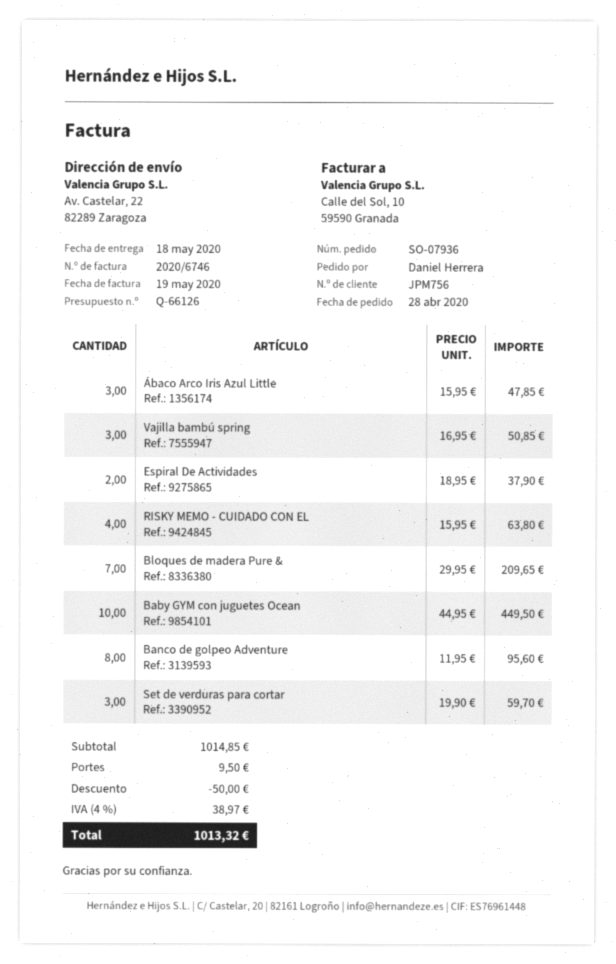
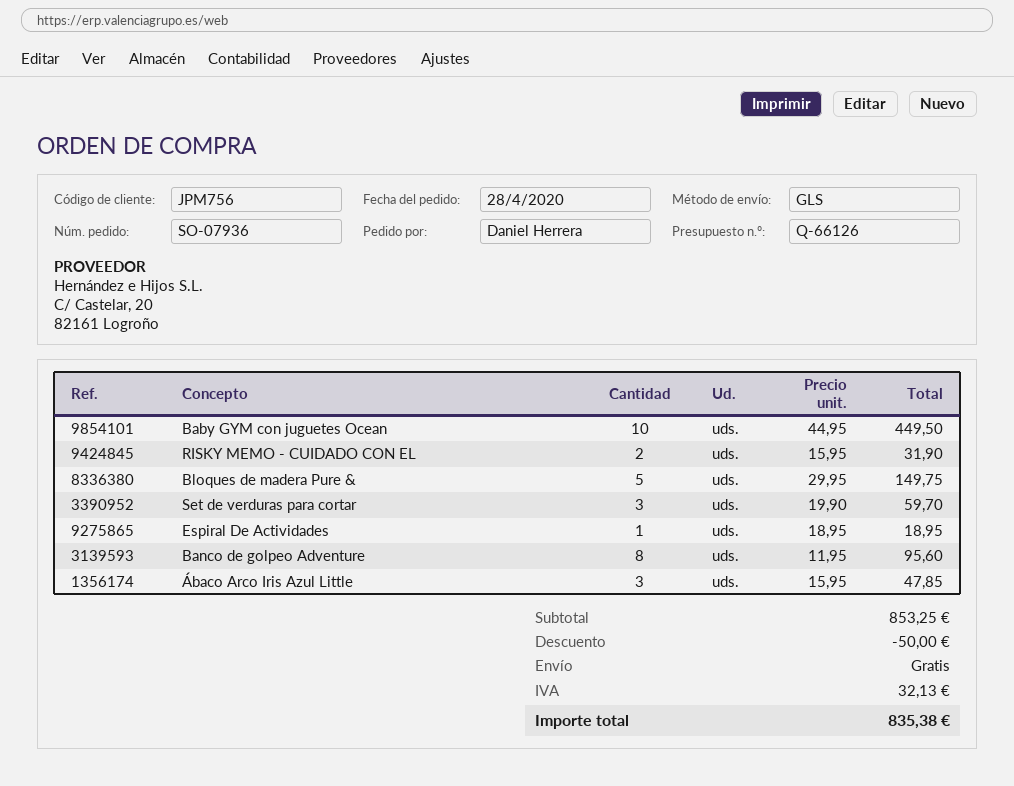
Vajilla bambú spring: 3 x 16.95 = 50.85 -> none
Espiral De Actividades: 2 x 18.95 = 37.90 -> 1 x 18.95 = 18.95
RISKY MEMO - CUIDADO CON EL: 4 x 15.95 = 63.80 -> 2 x 15.95 = 31.90
Bloques de madera Pure &: 7 x 29.95 = 209.65 -> 5 x 29.95 = 149.75
subtotal: 1014.85 -> 853.25
shipping: 9.50 -> 0.00
tax: 38.97 -> 32.13
total: 1013.32 -> 835.38

